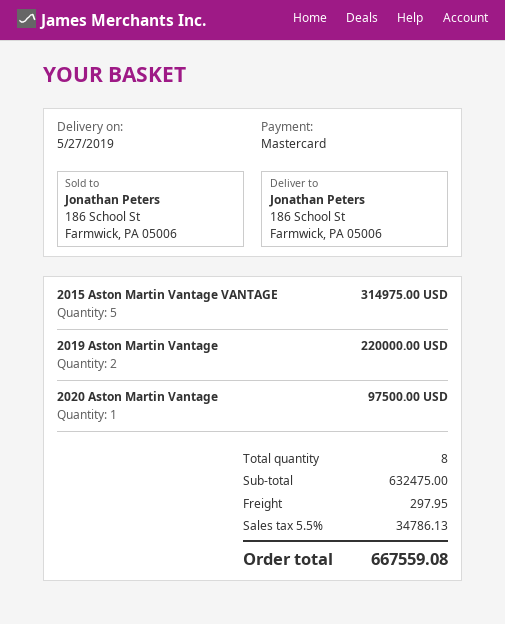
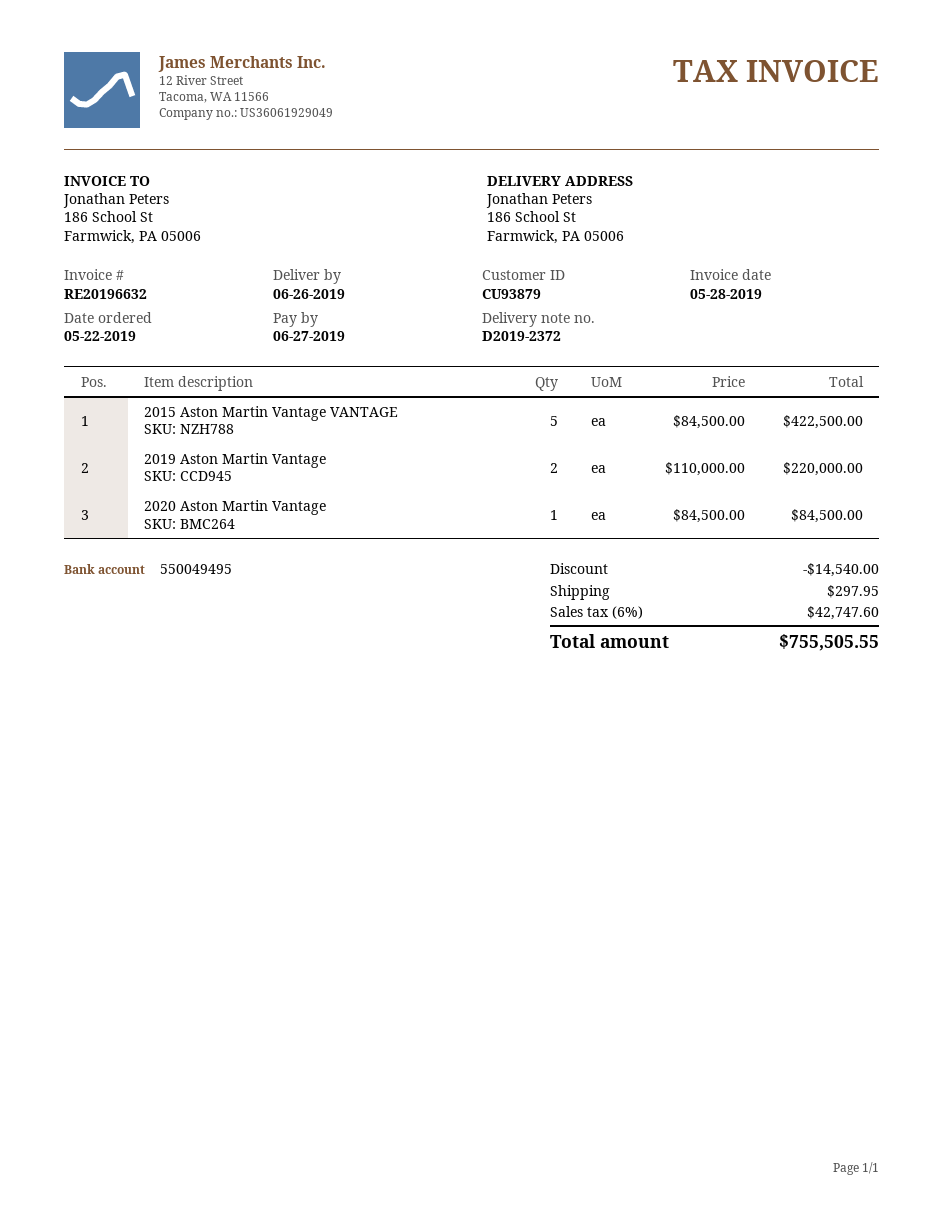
delivery date: 2019-05-27 -> 2019-06-26
2015 Aston Martin Vantage VANTAGE: 5 for 314975.00 -> 5 for 422500.00
2020 Aston Martin Vantage: 1 for 97500.00 -> 1 for 84500.00
discount: none -> 14540.00
tax: 5.5% = 34786.13 -> 6% = 42747.60
total: 667559.08 -> 755505.55

